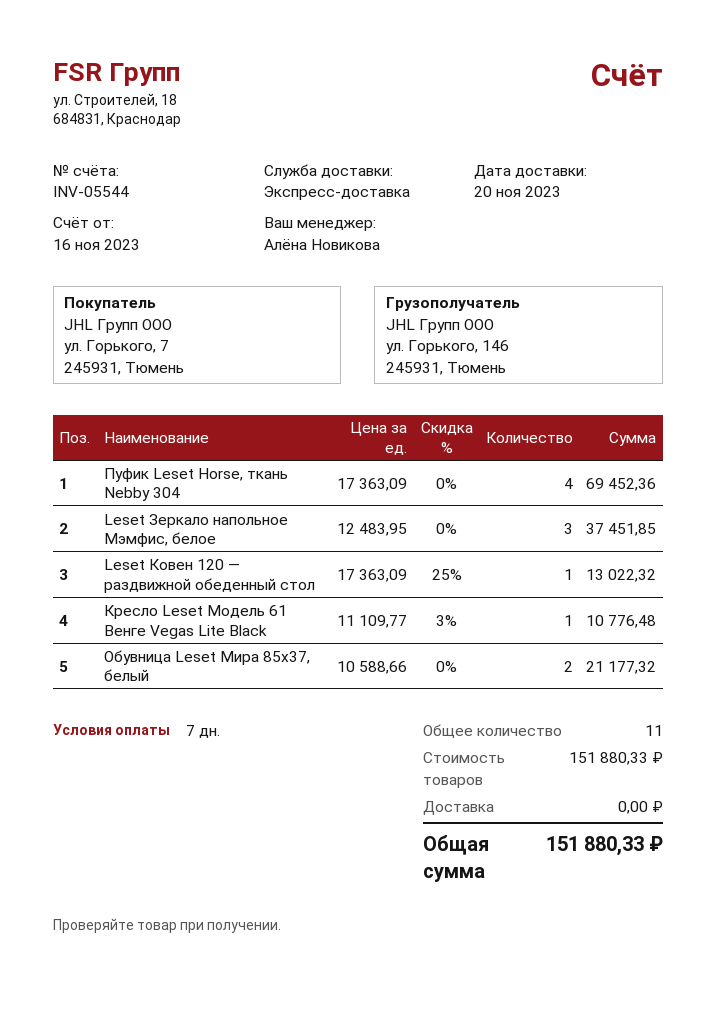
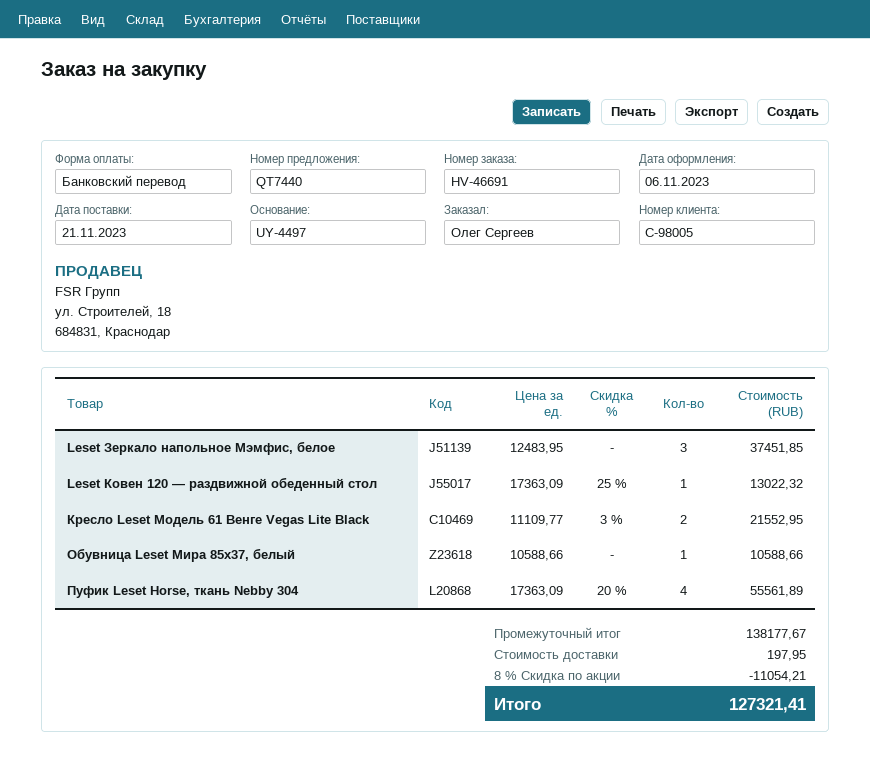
delivery date: 2023-11-20 -> 2023-11-21
Пуфик Leset Horse, ткань Nebby 304: 4 x 17363.09 = 69452.36 -> 4 x 17363.09 - 20% = 55561.89
Кресло Leset Модель 61 Венге Vegas Lite Black: 1 x 11109.77 - 3% = 10776.48 -> 2 x 11109.77 - 3% = 21552.95
Обувница Leset Мира 85х37, белый: 2 x 10588.66 = 21177.32 -> 1 x 10588.66 = 10588.66
subtotal: 151880.33 -> 138177.67
discount: none -> 8% = 11054.21
shipping: 0.00 -> 197.95
total: 151880.33 -> 127321.41

